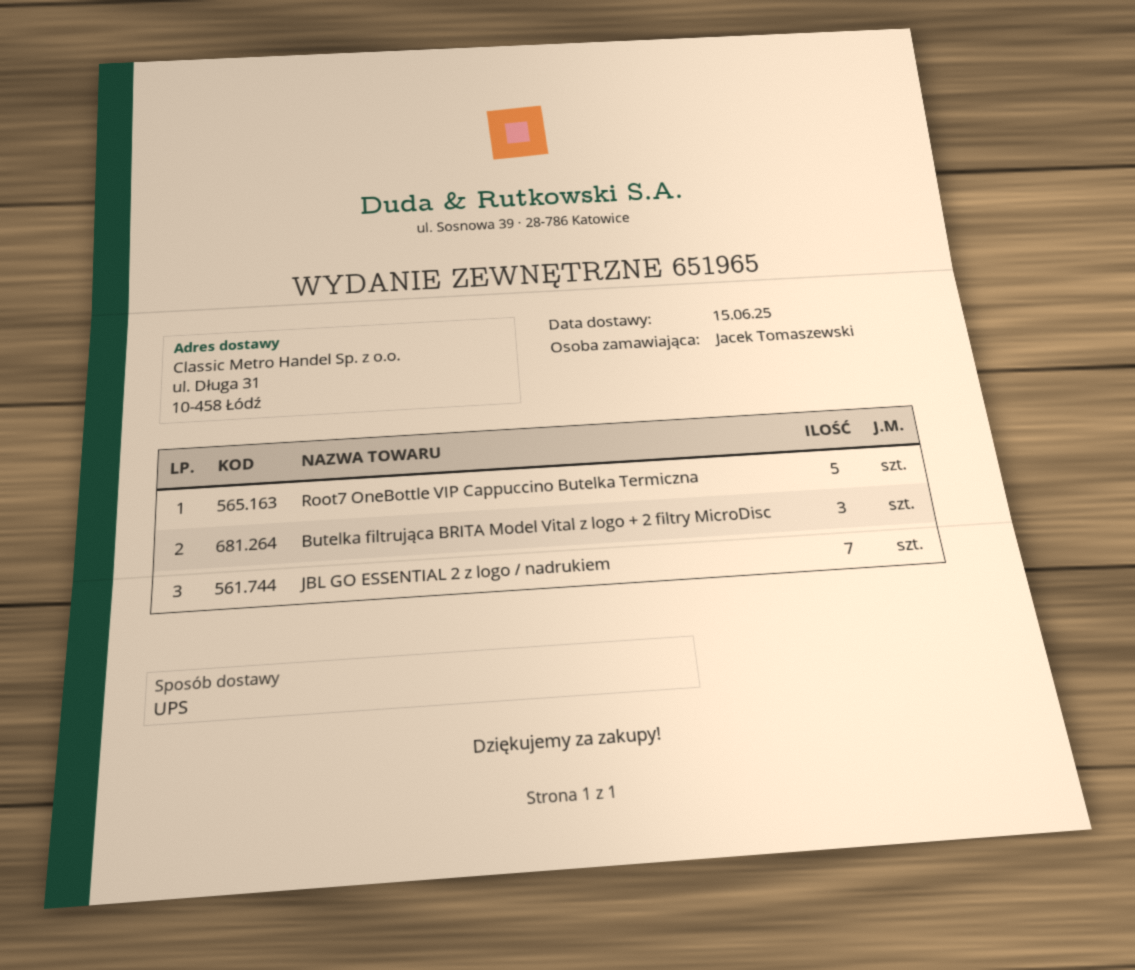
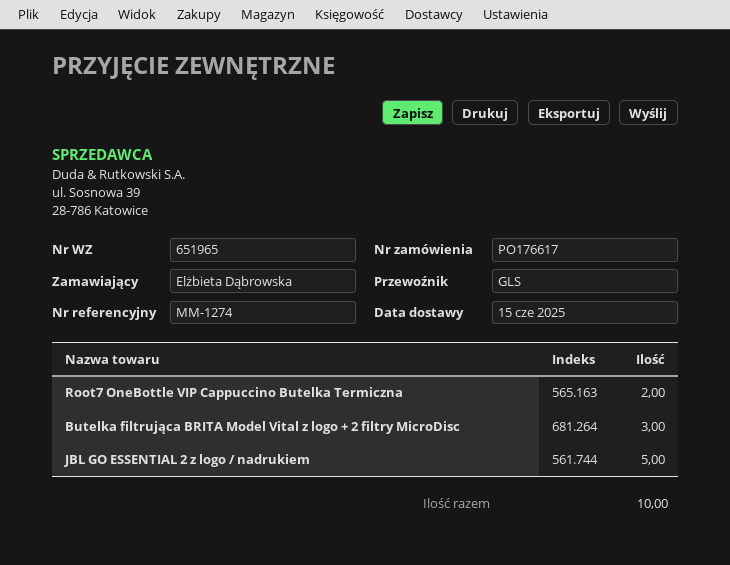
ordered by: Jacek Tomaszewski -> Elżbieta Dąbrowska
shipping method: UPS -> GLS
Root7 OneBottle VIP Cappuccino Butelka Termiczna: 5 -> 2
JBL GO ESSENTIAL 2 z logo / nadrukiem: 7 -> 5

